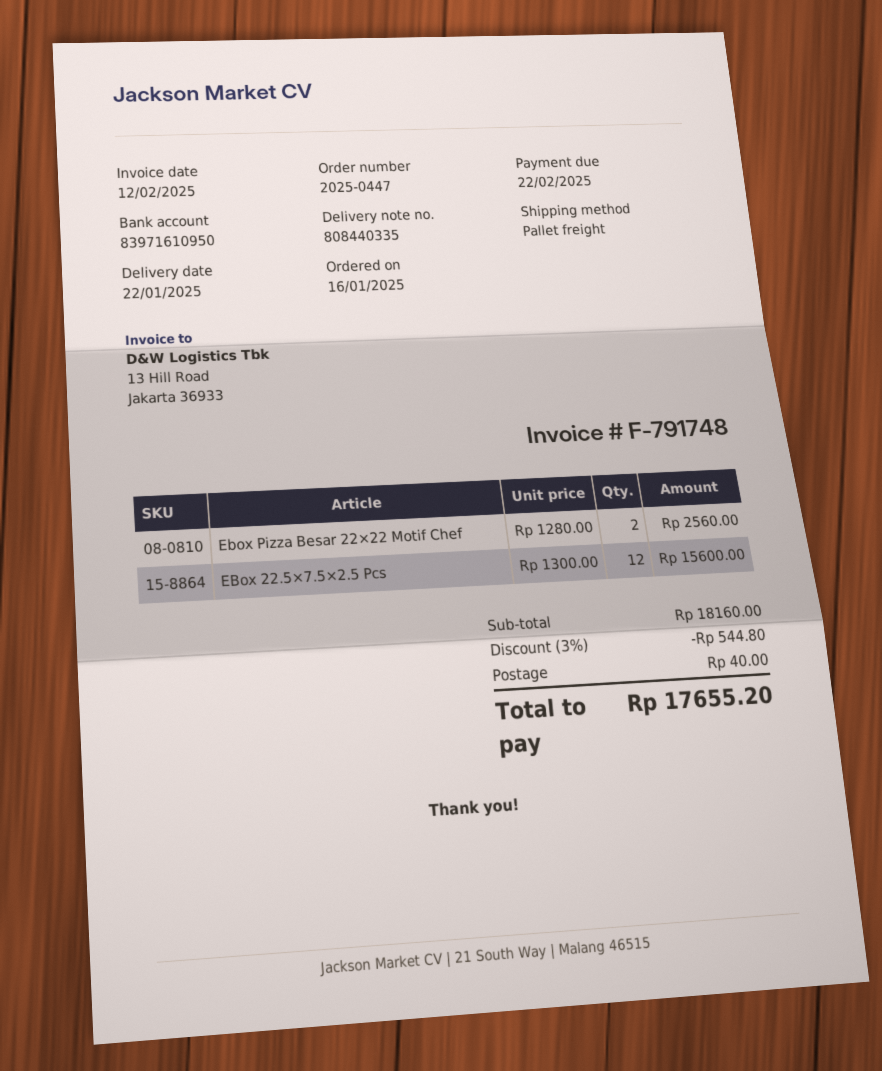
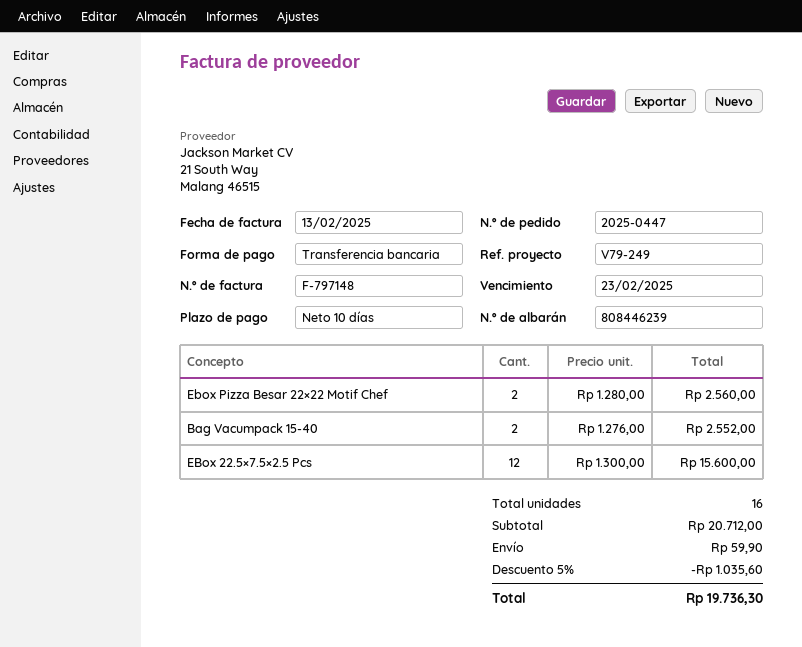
delivery note number: 808440335 -> 808446239
invoice number: F-791748 -> F-797148
invoice date: 2025-02-12 -> 2025-02-13
due date: 2025-02-22 -> 2025-02-23
Bag Vacumpack 15-40: none -> 2 x 1276.00 = 2552.00
subtotal: 18160.00 -> 20712.00
discount: 3% = 544.80 -> 5% = 1035.60
shipping: 40.00 -> 59.90
total: 17655.20 -> 19736.30

